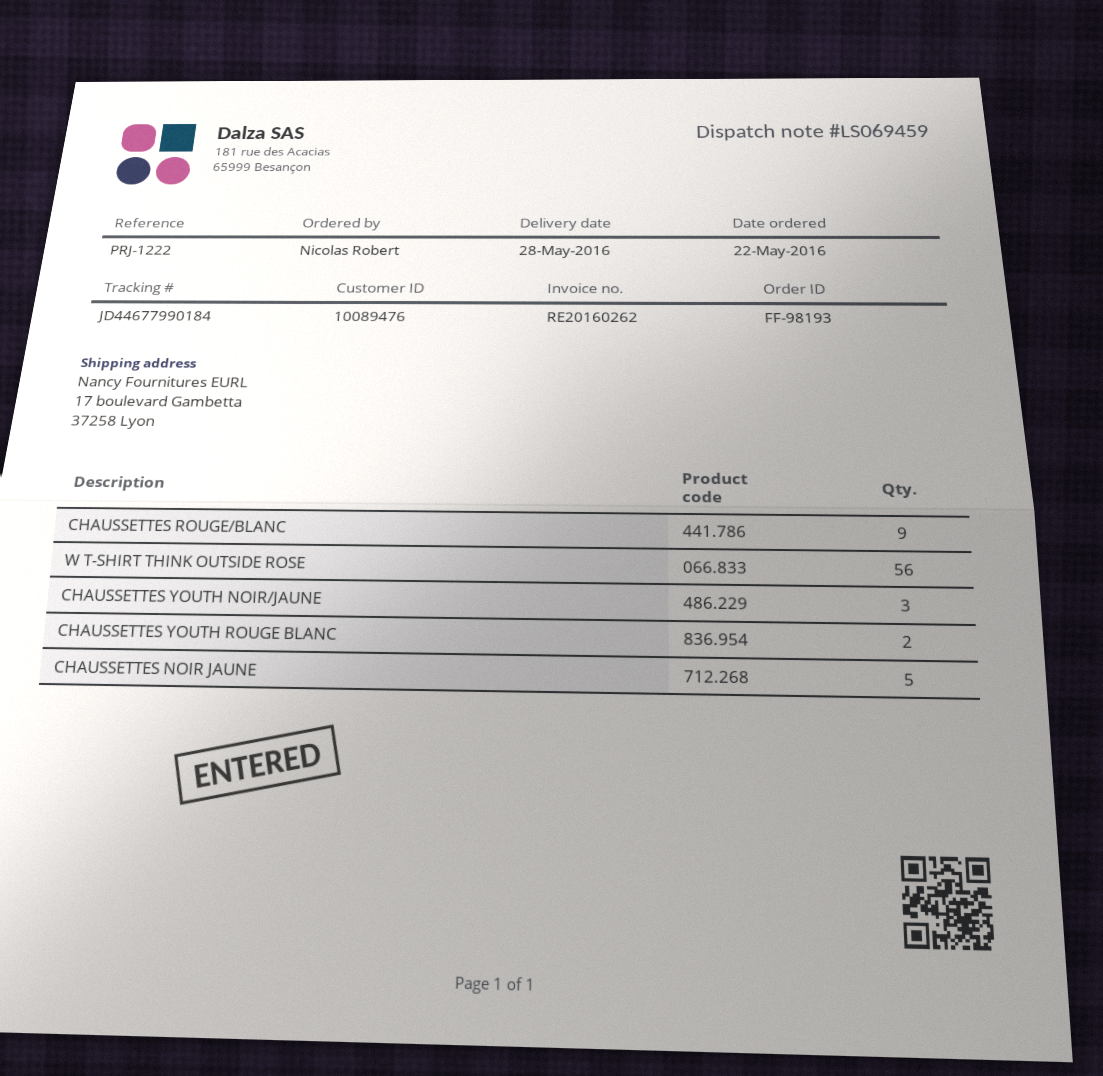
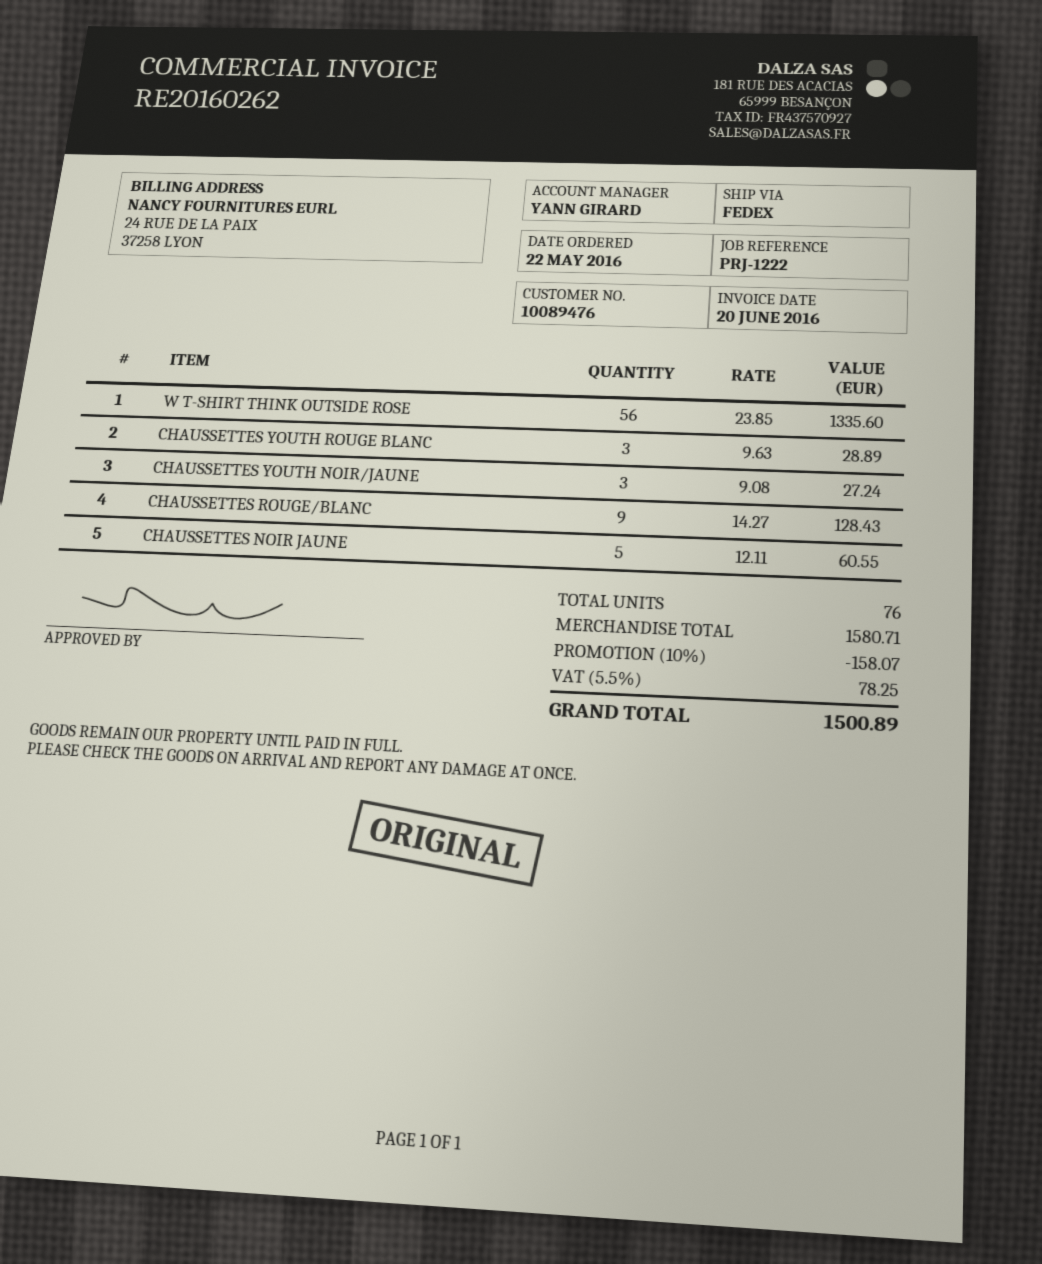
CHAUSSETTES YOUTH ROUGE BLANC: 2 -> 3

